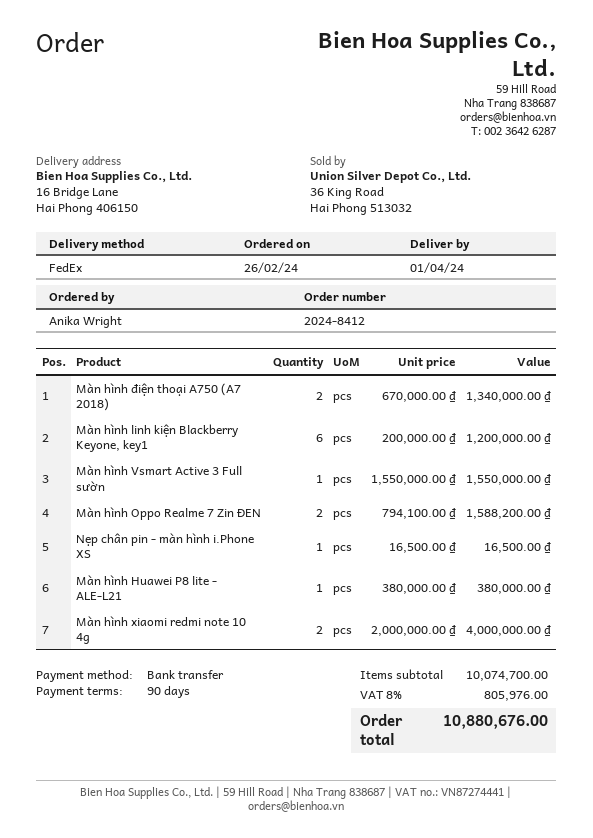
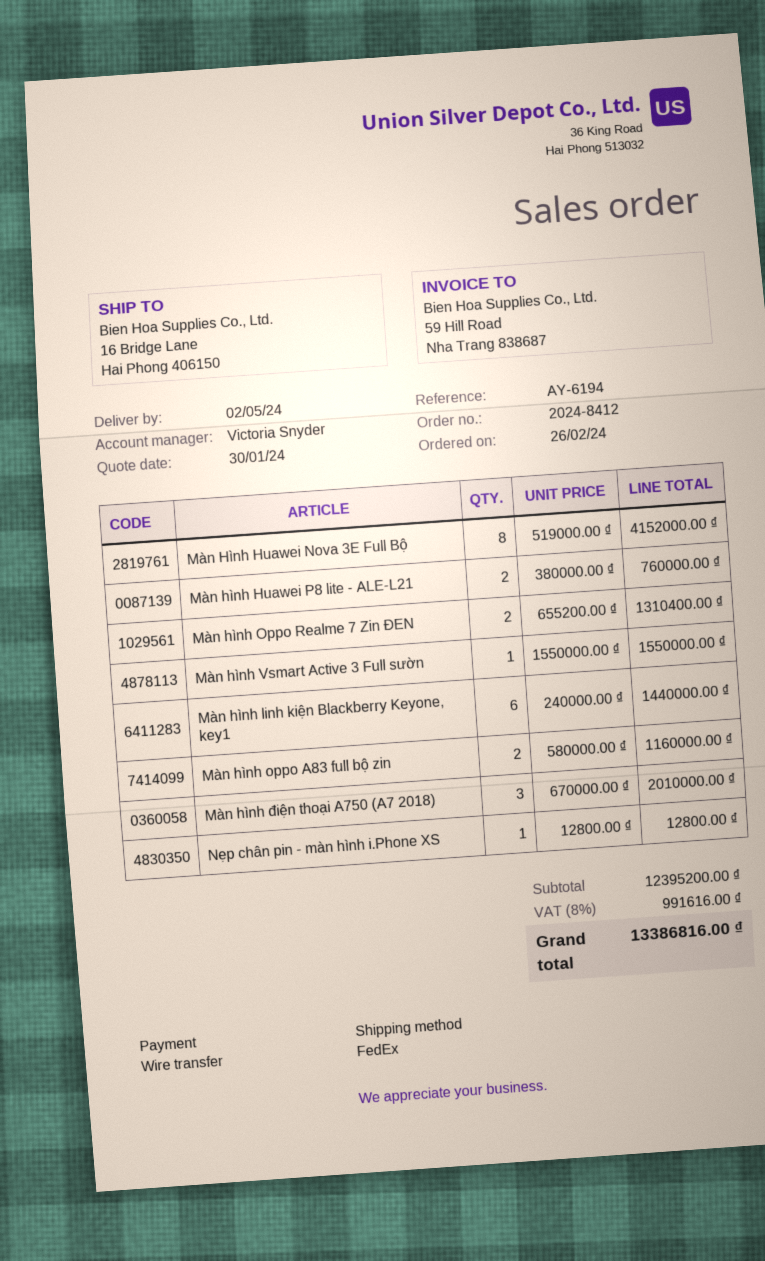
delivery date: 2024-04-01 -> 2024-05-02
Màn hình điện thoại A750 (A7 2018): 2 x 670000.00 = 1340000.00 -> 3 x 670000.00 = 2010000.00
Màn hình linh kiện Blackberry Keyone, key1: 6 x 200000.00 = 1200000.00 -> 6 x 240000.00 = 1440000.00
Màn hình Oppo Realme 7 Zin ĐEN: 2 x 794100.00 = 1588200.00 -> 2 x 655200.00 = 1310400.00
Nẹp chân pin - màn hình i.Phone XS: 1 x 16500.00 = 16500.00 -> 1 x 12800.00 = 12800.00
Màn hình Huawei P8 lite - ALE-L21: 1 x 380000.00 = 380000.00 -> 2 x 380000.00 = 760000.00
Màn hình xiaomi redmi note 10 4g: 2 x 2000000.00 = 4000000.00 -> none
Màn Hình Huawei Nova 3E Full Bộ: none -> 8 x 519000.00 = 4152000.00
Màn hình oppo A83 full bộ zin: none -> 2 x 580000.00 = 1160000.00
subtotal: 10074700.00 -> 12395200.00
tax: 8% = 805976.00 -> 8% = 991616.00
total: 10880676.00 -> 13386816.00

